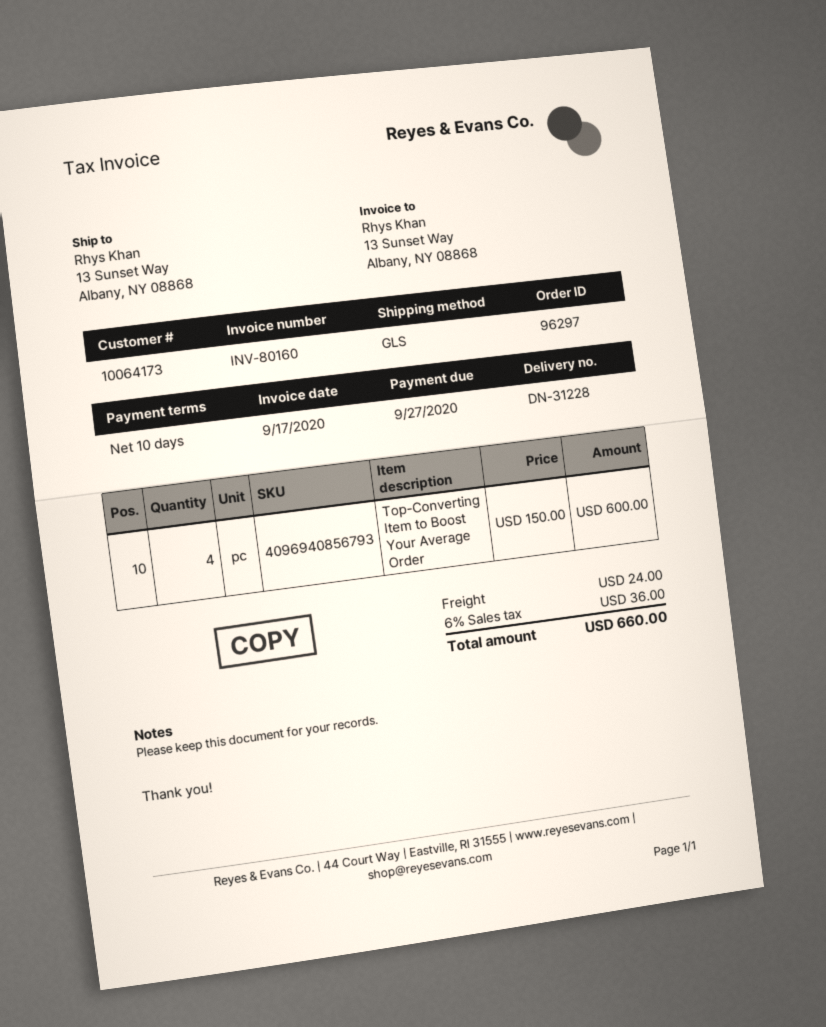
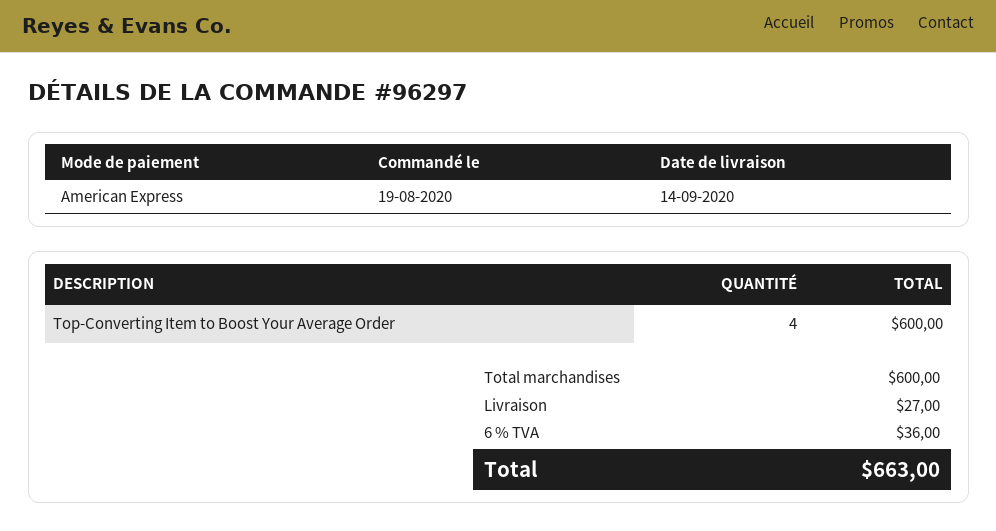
shipping: 24.00 -> 27.00
total: 660.00 -> 663.00

